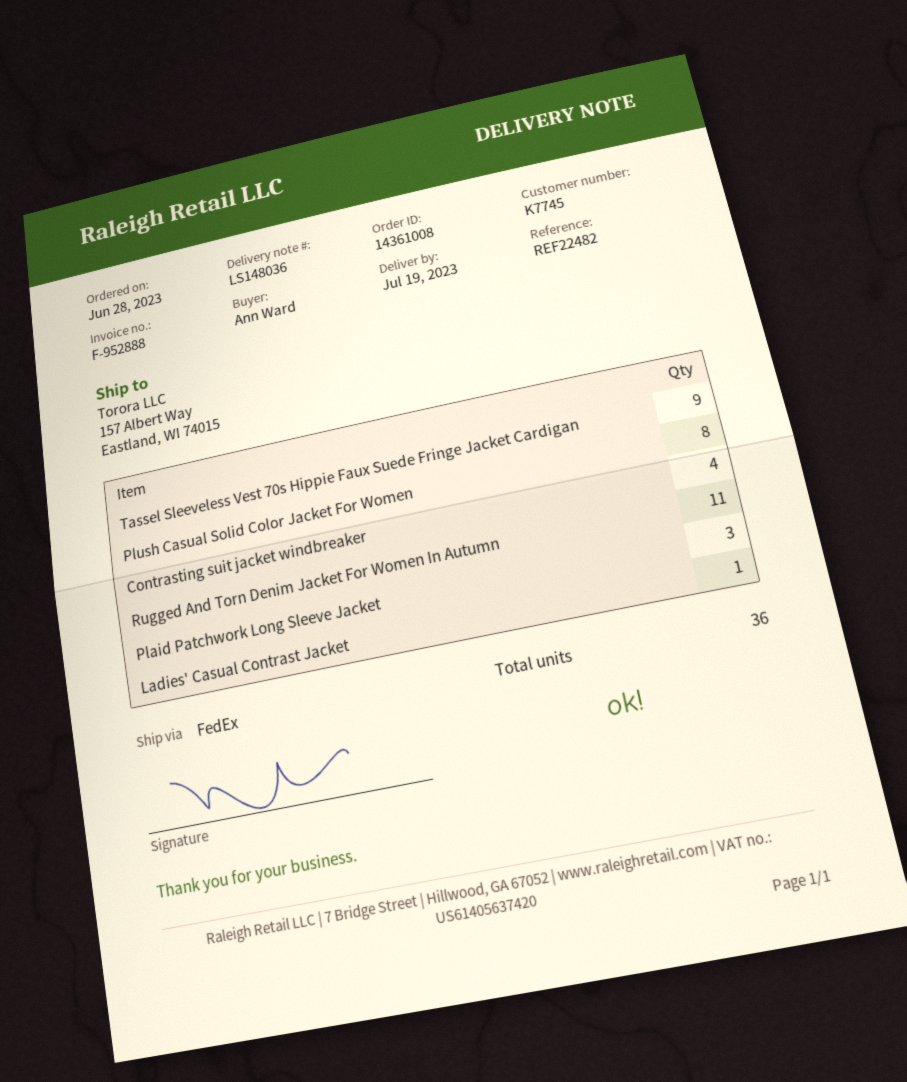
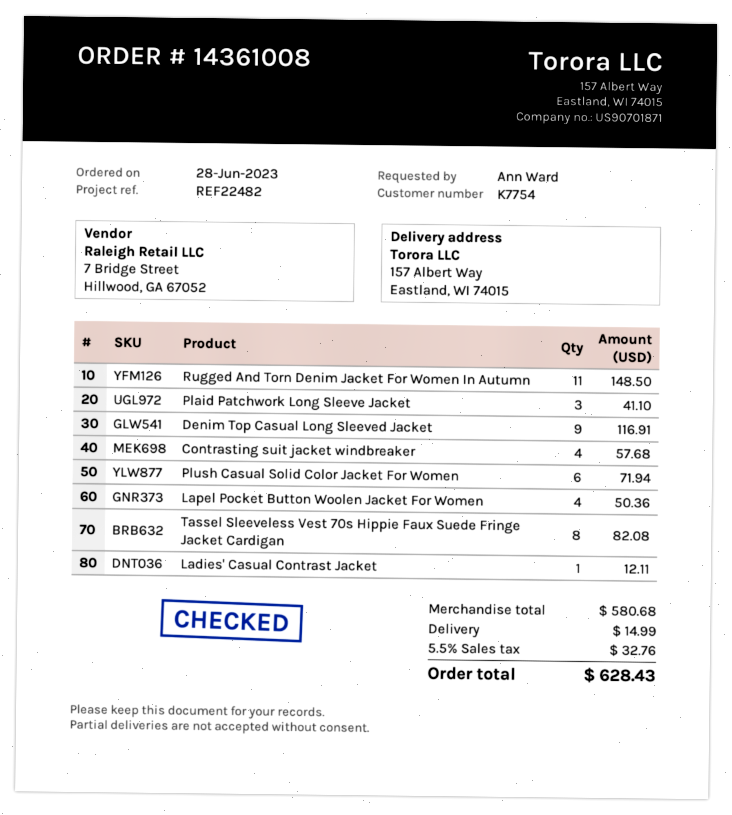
customer number: K7745 -> K7754
Tassel Sleeveless Vest 70s Hippie Faux Suede Fringe Jacket Cardigan: 9 -> 8
Plush Casual Solid Color Jacket For Women: 8 -> 6
Denim Top Casual Long Sleeved Jacket: none -> 9
Lapel Pocket Button Woolen Jacket For Women: none -> 4

